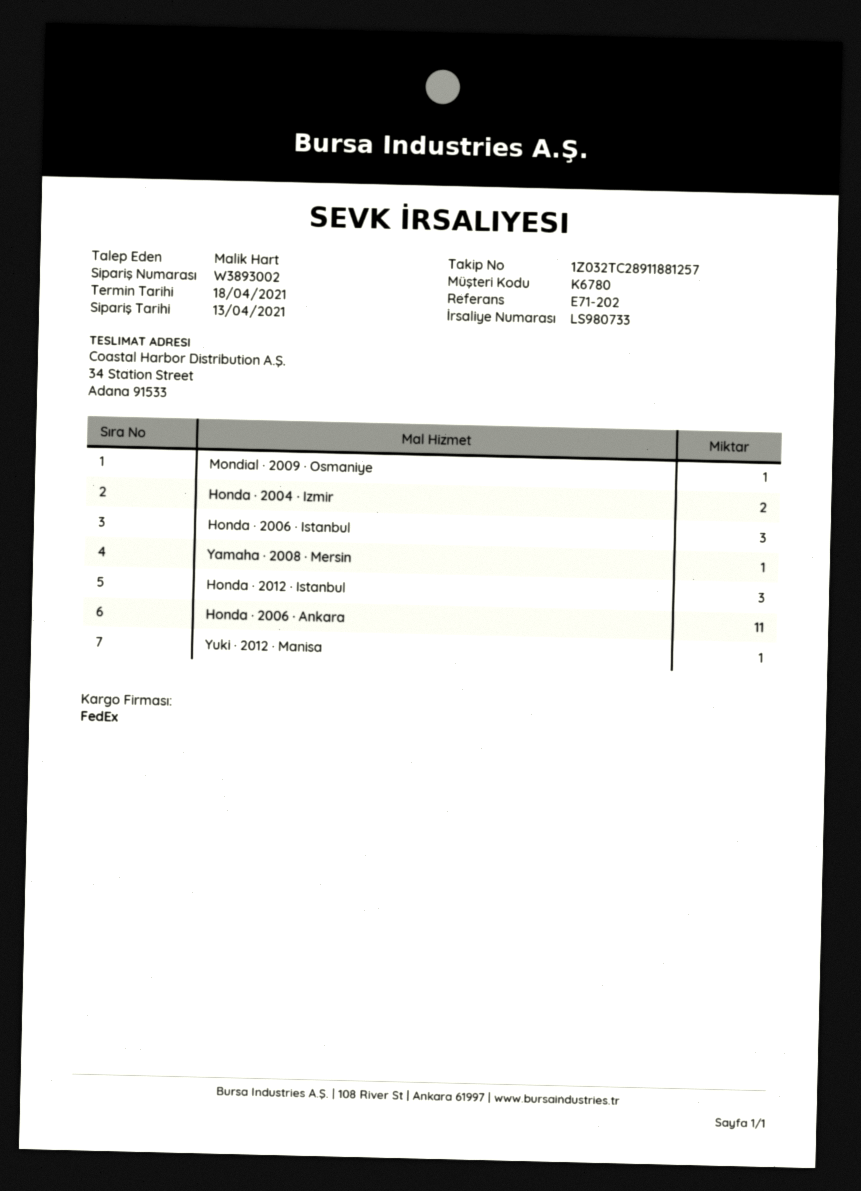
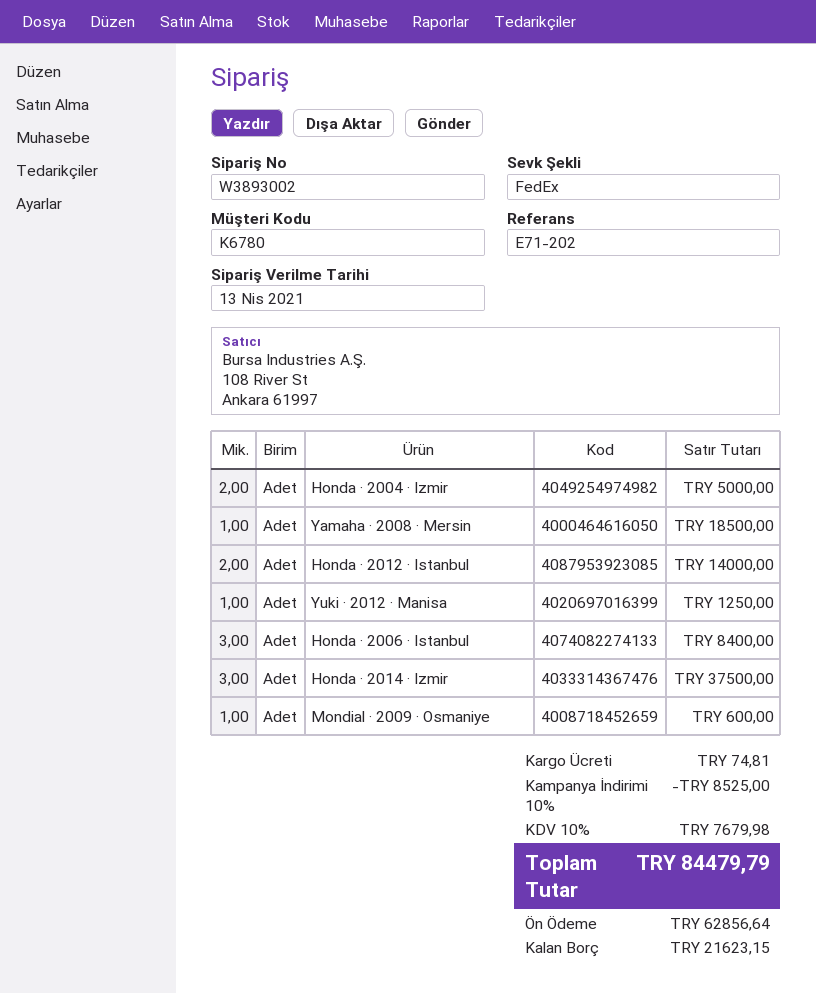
Honda · 2012 · Istanbul: 3 -> 2
Honda · 2006 · Ankara: 11 -> none
Honda · 2014 · Izmir: none -> 3

